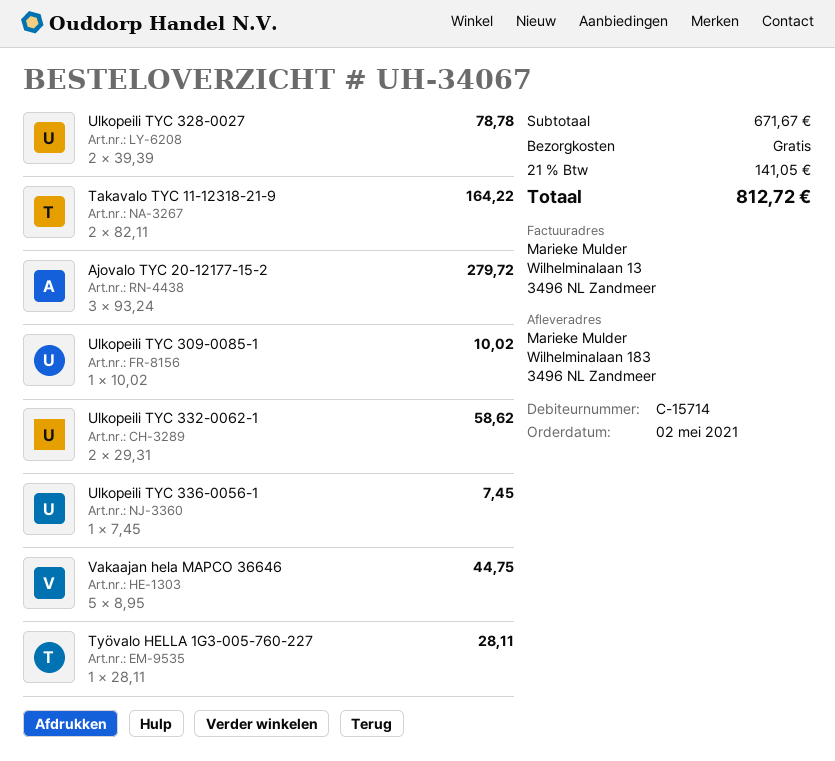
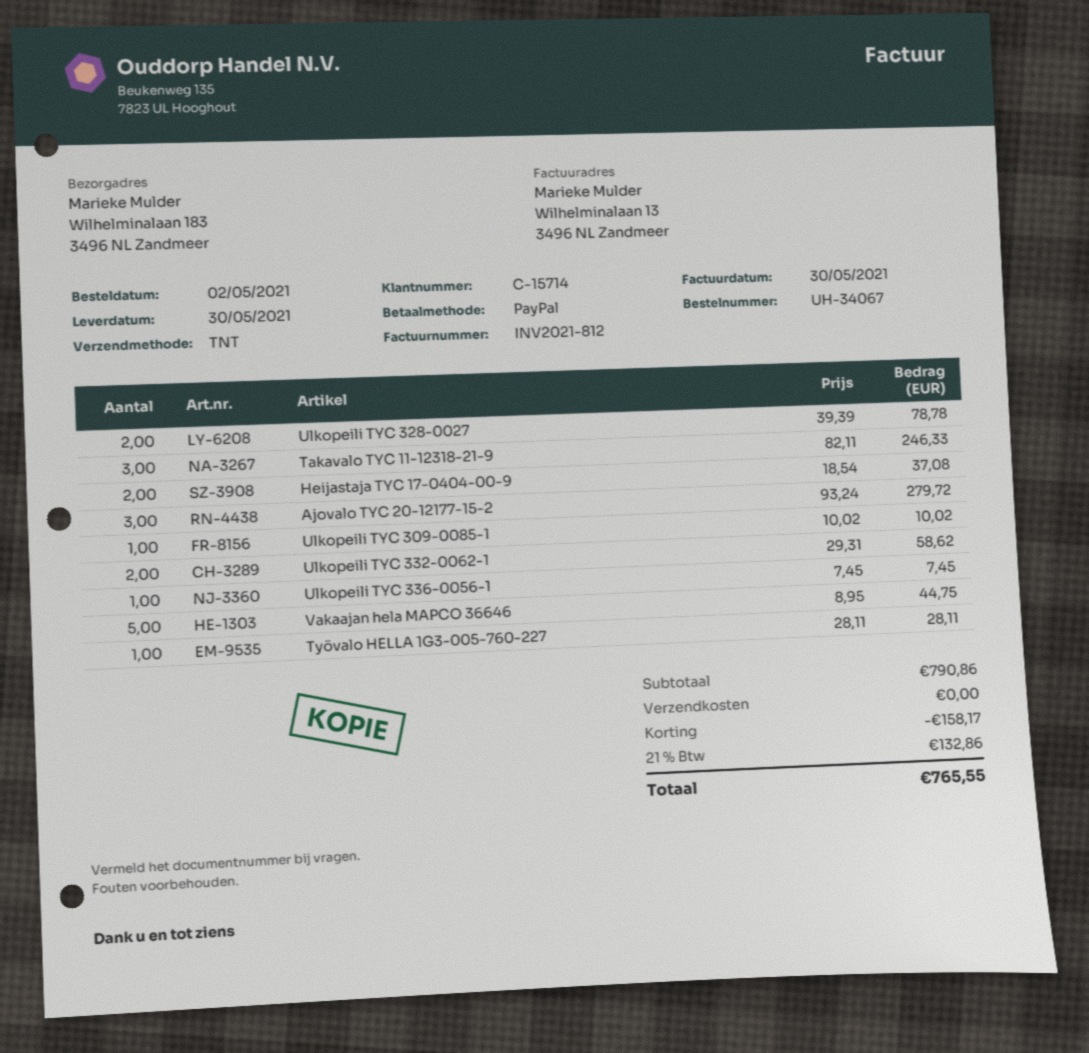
Takavalo TYC 11-12318-21-9: 2 x 82.11 = 164.22 -> 3 x 82.11 = 246.33
Heijastaja TYC 17-0404-00-9: none -> 2 x 18.54 = 37.08
subtotal: 671.67 -> 790.86
discount: none -> 158.17
tax: 21% = 141.05 -> 21% = 132.86
total: 812.72 -> 765.55

